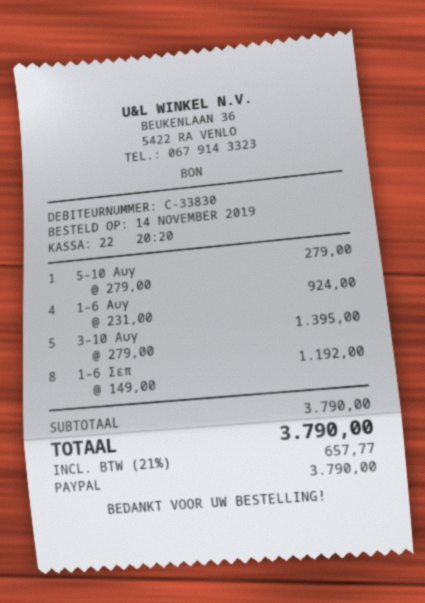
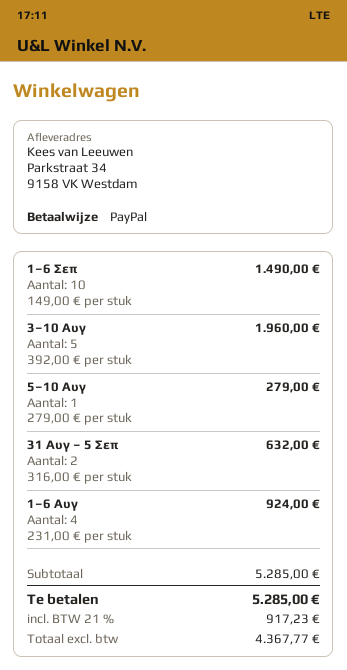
3–10 Αυγ: 5 x 279.00 = 1395.00 -> 5 x 392.00 = 1960.00
1–6 Σεπ: 8 x 149.00 = 1192.00 -> 10 x 149.00 = 1490.00
31 Αυγ – 5 Σεπ: none -> 2 x 316.00 = 632.00
subtotal: 3790.00 -> 5285.00
tax: 21% = 657.77 -> 21% = 917.23
total: 3790.00 -> 5285.00

